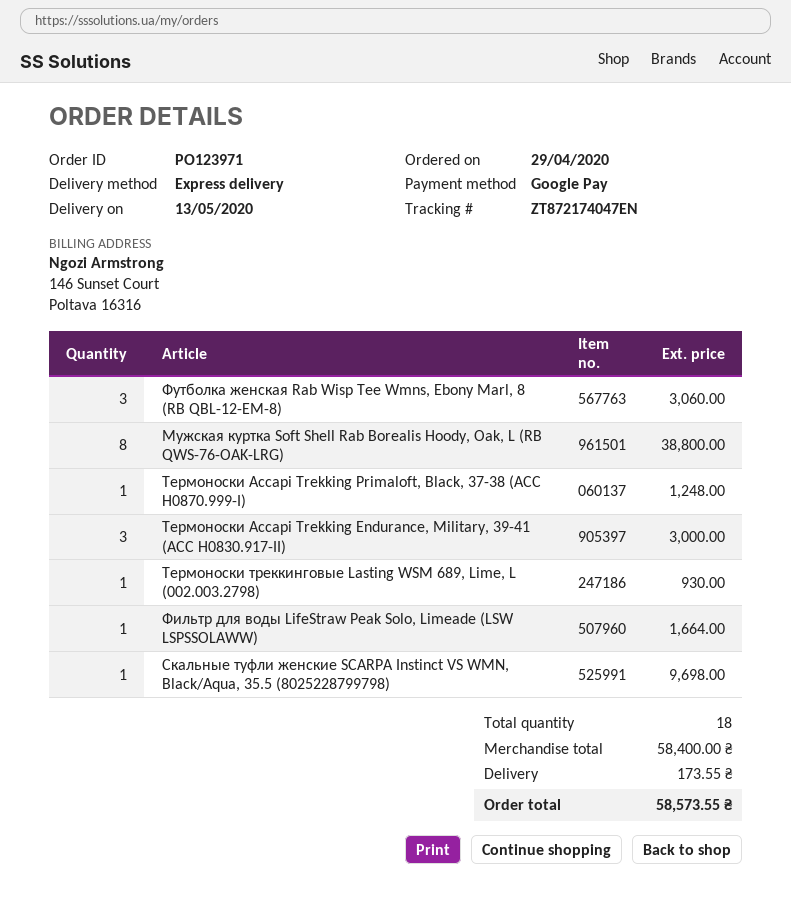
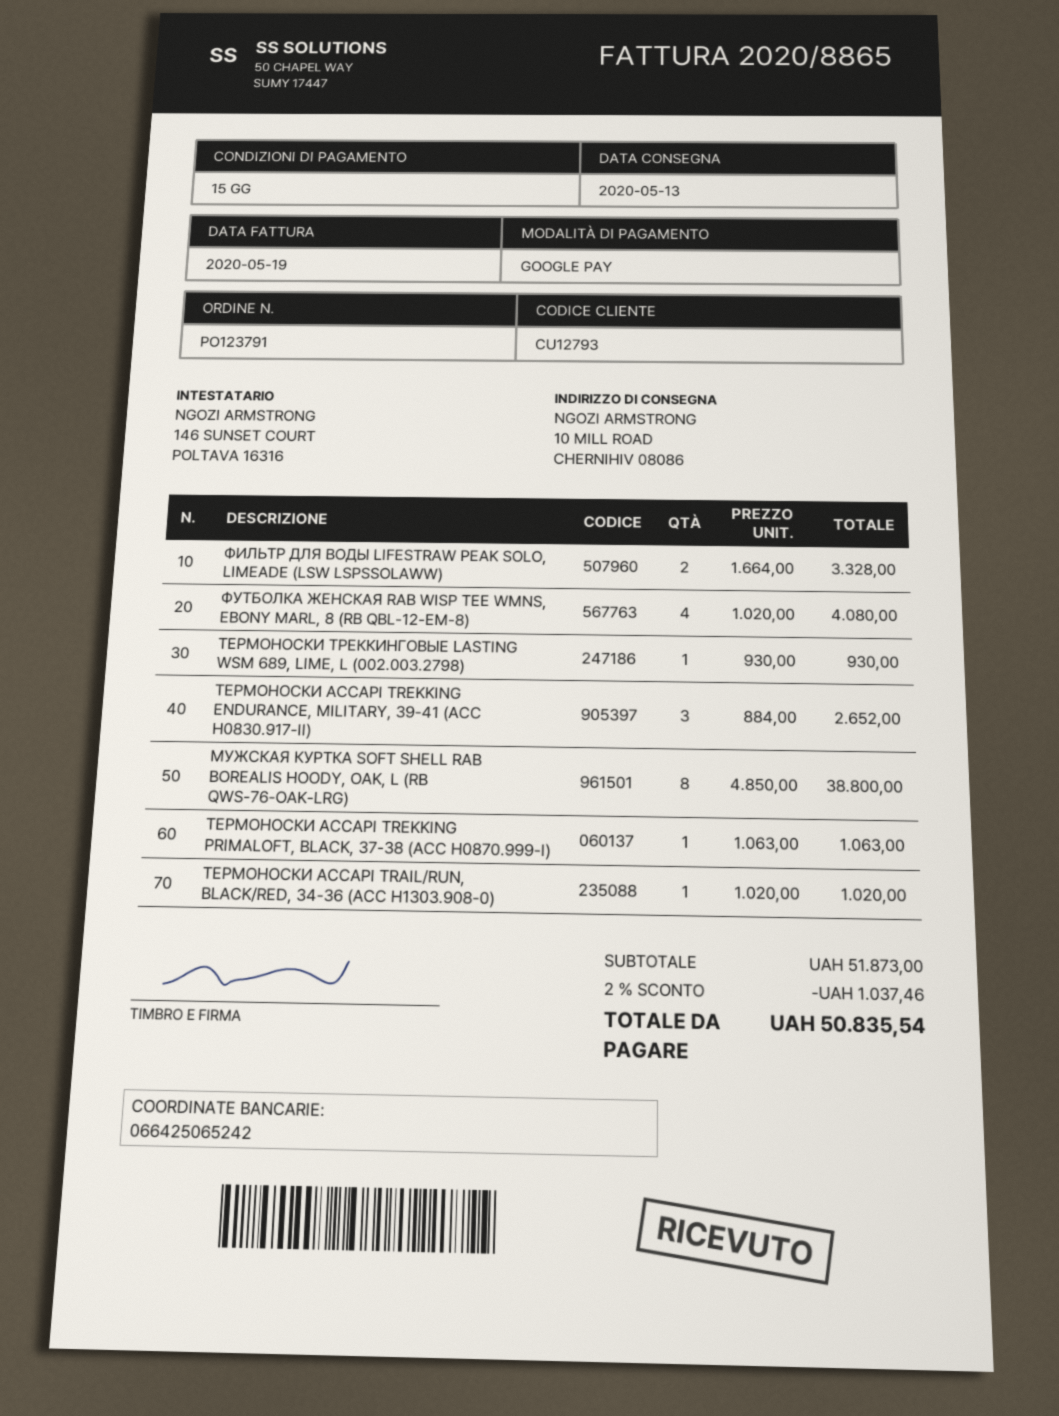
order number: PO123971 -> PO123791
Футболка женская Rab Wisp Tee Wmns, Ebony Marl, 8 (RB QBL-12-EM-8): 3 for 3060.00 -> 4 for 4080.00
Термоноски Accapi Trekking Primaloft, Black, 37-38 (ACC H0870.999-I): 1 for 1248.00 -> 1 for 1063.00
Термоноски Accapi Trekking Endurance, Military, 39-41 (ACC H0830.917-II): 3 for 3000.00 -> 3 for 2652.00
Фильтр для воды LifeStraw Peak Solo, Limeade (LSW LSPSSOLAWW): 1 for 1664.00 -> 2 for 3328.00
Скальные туфли женские SCARPA Instinct VS WMN, Black/Aqua, 35.5 (8025228799798): 1 for 9698.00 -> none
ТЕРМОНОСКИ ACCAPI TRAIL/RUN, BLACK/RED, 34-36 (ACC H1303.908-0): none -> 1 for 1020.00
subtotal: 58400.00 -> 51873.00
discount: none -> 2% = 1037.46
shipping: 173.55 -> none
total: 58573.55 -> 50835.54

